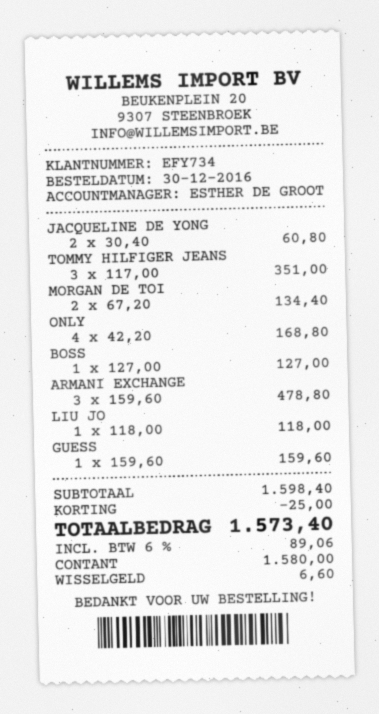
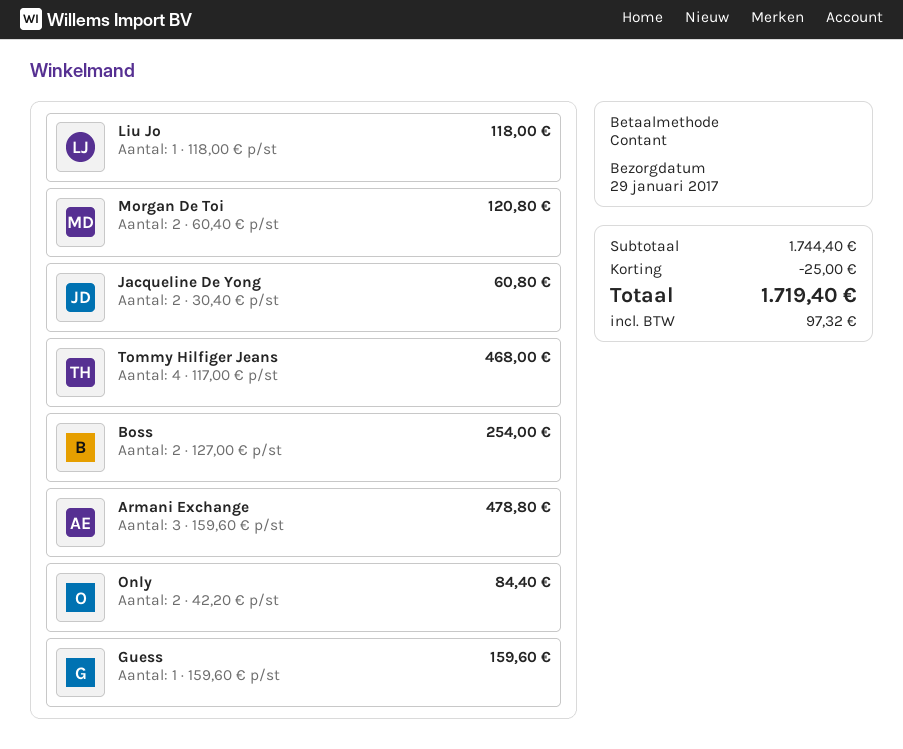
TOMMY HILFIGER JEANS: 3 x 117.00 = 351.00 -> 4 x 117.00 = 468.00
MORGAN DE TOI: 2 x 67.20 = 134.40 -> 2 x 60.40 = 120.80
ONLY: 4 x 42.20 = 168.80 -> 2 x 42.20 = 84.40
BOSS: 1 x 127.00 = 127.00 -> 2 x 127.00 = 254.00
subtotal: 1598.40 -> 1744.40
tax: 89.06 -> 97.32
total: 1573.40 -> 1719.40

